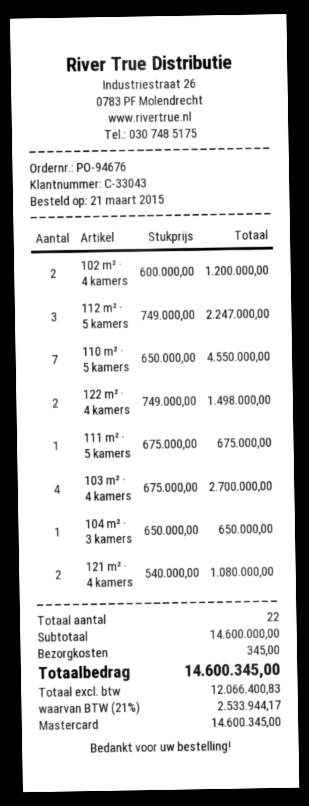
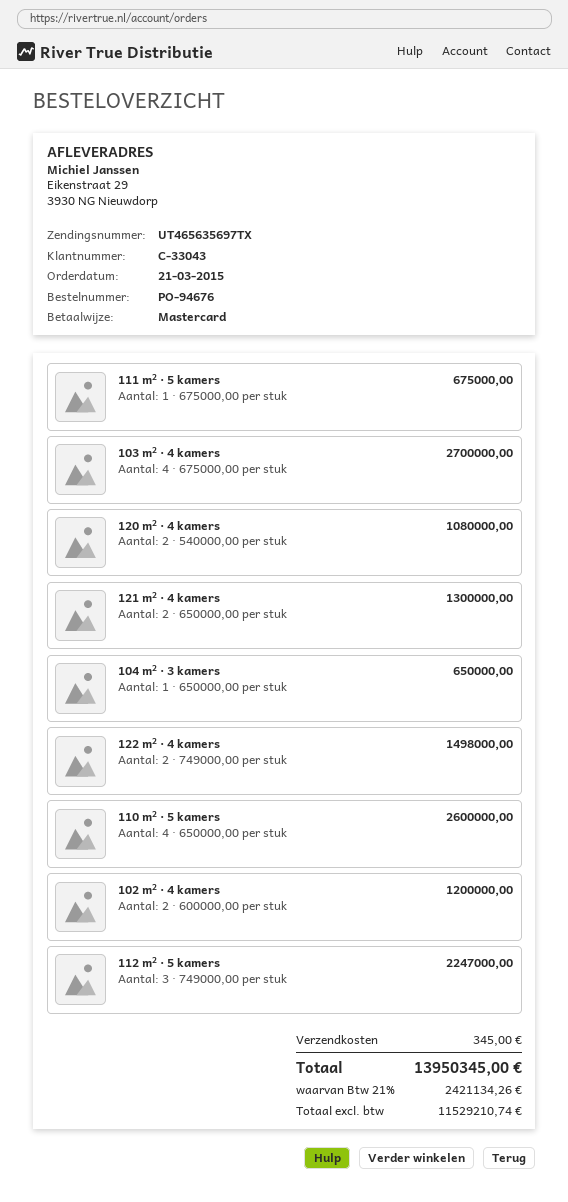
110 m² · 5 kamers: 7 x 650000.00 = 4550000.00 -> 4 x 650000.00 = 2600000.00
121 m² · 4 kamers: 2 x 540000.00 = 1080000.00 -> 2 x 650000.00 = 1300000.00
120 m² · 4 kamers: none -> 2 x 540000.00 = 1080000.00
net: 12066400.83 -> 11529210.74
tax: 21% = 2533944.17 -> 21% = 2421134.26
total: 14600345.00 -> 13950345.00

